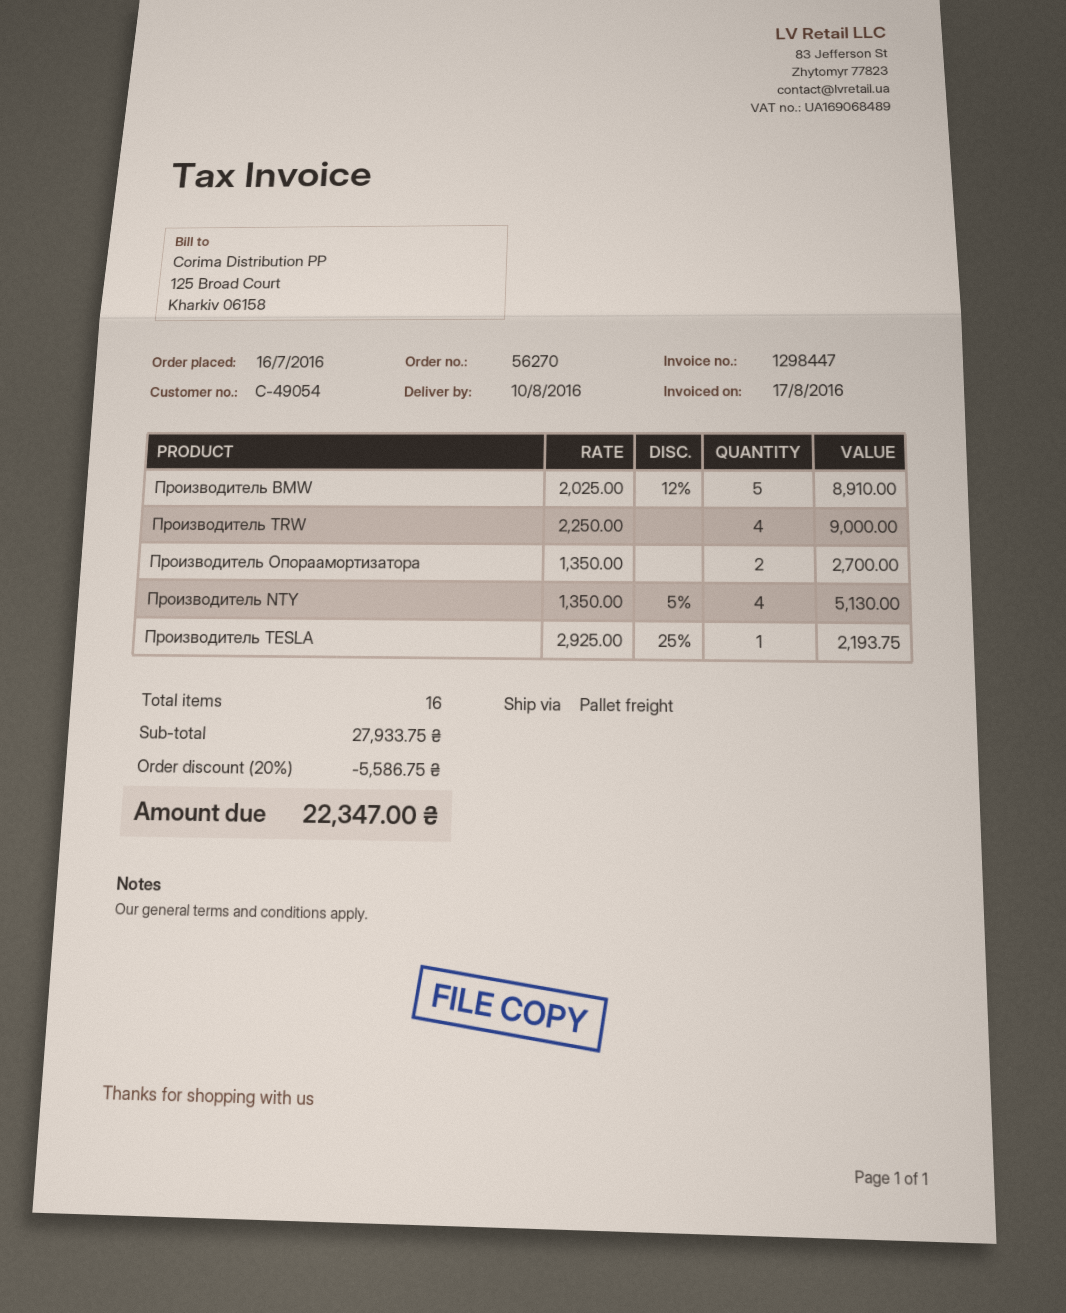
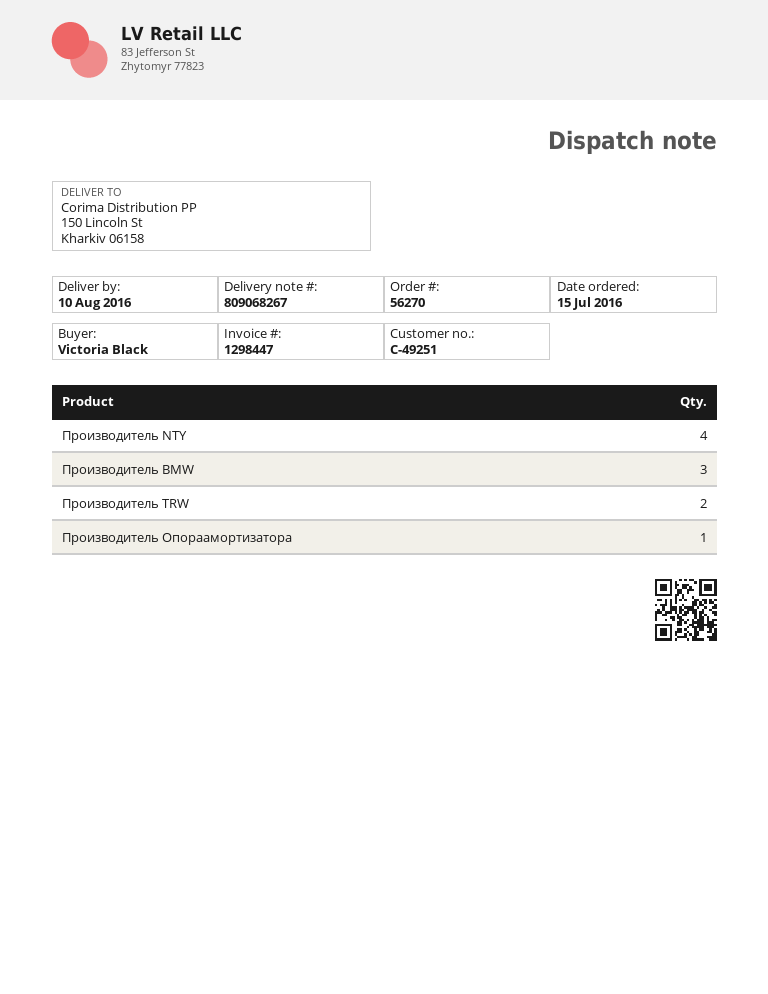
order date: 2016-07-16 -> 2016-07-15
customer number: C-49054 -> C-49251
Производитель BMW: 5 -> 3
Производитель TRW: 4 -> 2
Производитель Опораамортизатора: 2 -> 1
Производитель TESLA: 1 -> none

